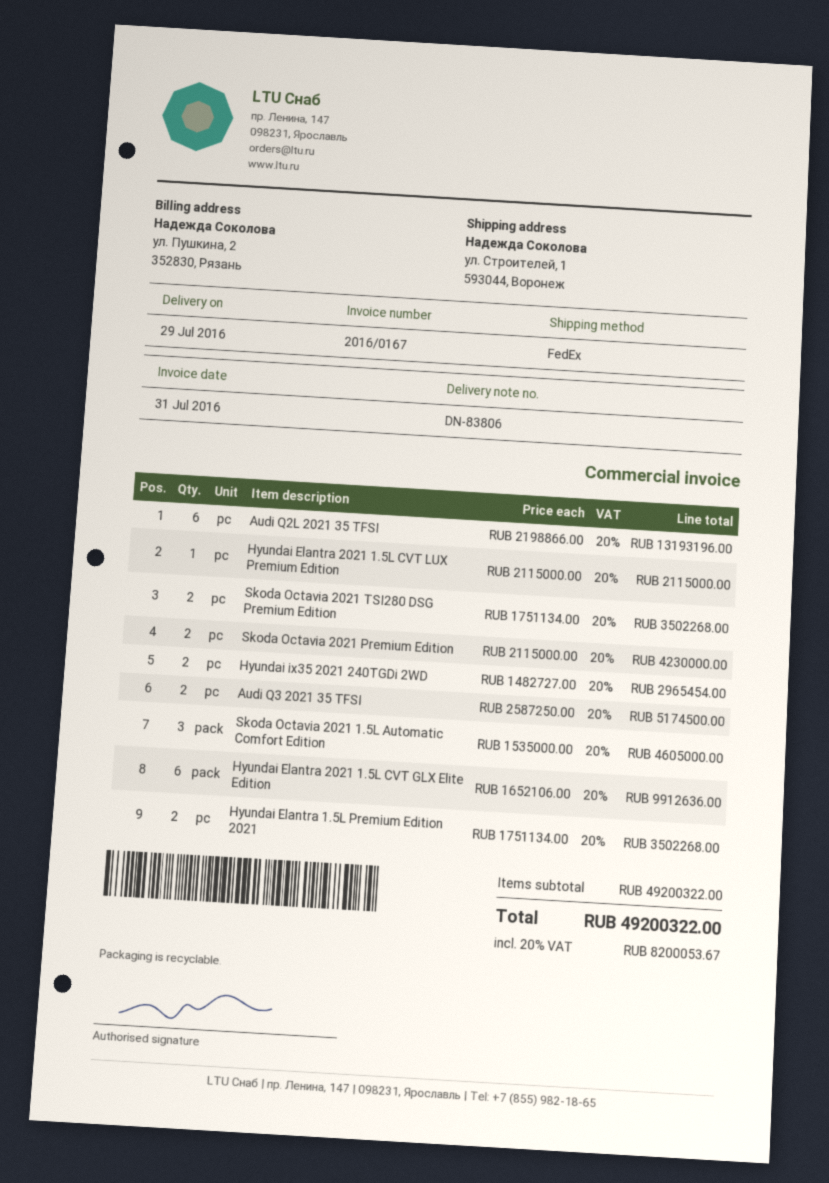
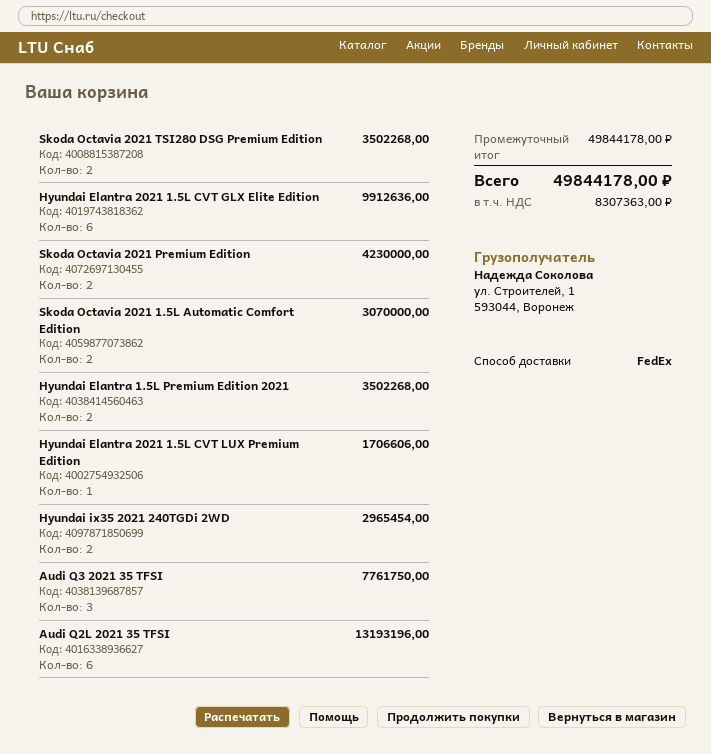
Hyundai Elantra 2021 1.5L CVT LUX Premium Edition: 1 for 2115000.00 -> 1 for 1706606.00
Audi Q3 2021 35 TFSI: 2 for 5174500.00 -> 3 for 7761750.00
Skoda Octavia 2021 1.5L Automatic Comfort Edition: 3 for 4605000.00 -> 2 for 3070000.00
subtotal: 49200322.00 -> 49844178.00
tax: 8200053.67 -> 8307363.00
total: 49200322.00 -> 49844178.00

